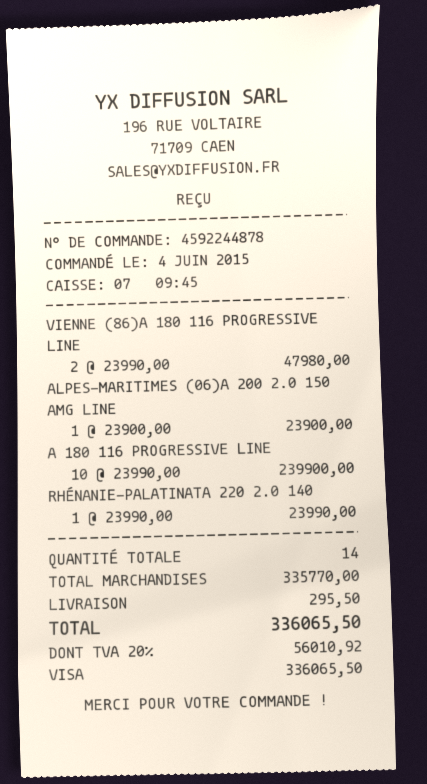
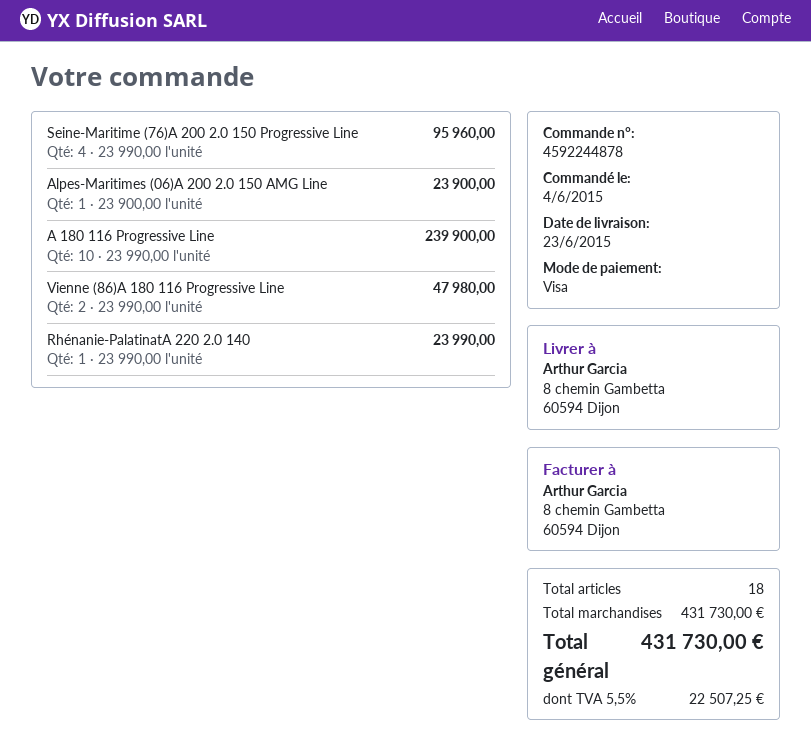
Seine-Maritime (76)A 200 2.0 150 Progressive Line: none -> 4 x 23990.00 = 95960.00
total quantity: 14 -> 18
subtotal: 335770.00 -> 431730.00
shipping: 295.50 -> none
tax: 20% = 56010.92 -> 5.5% = 22507.25
total: 336065.50 -> 431730.00

